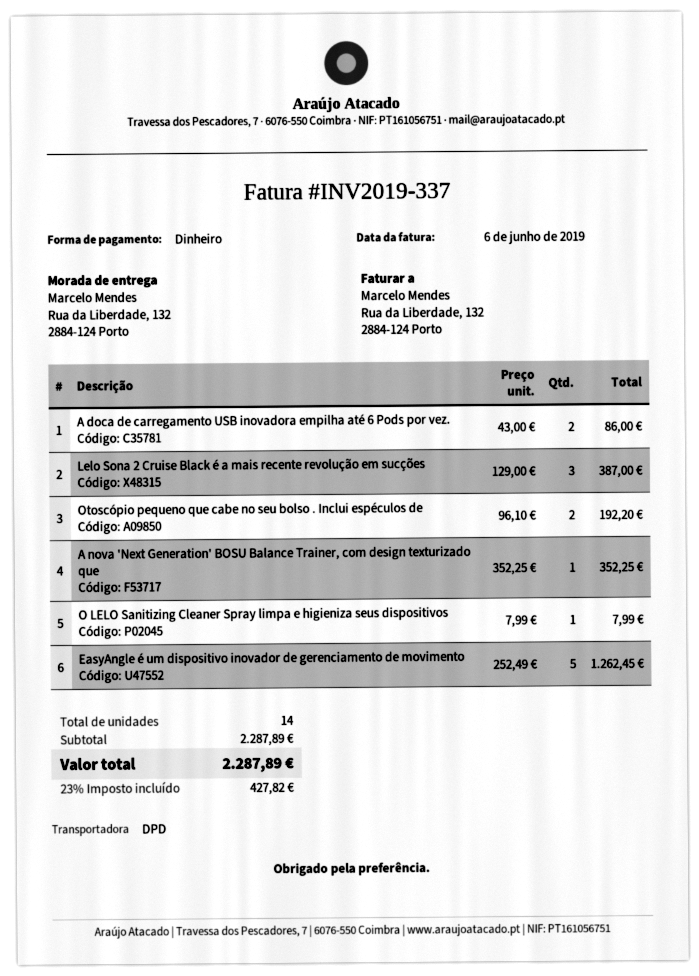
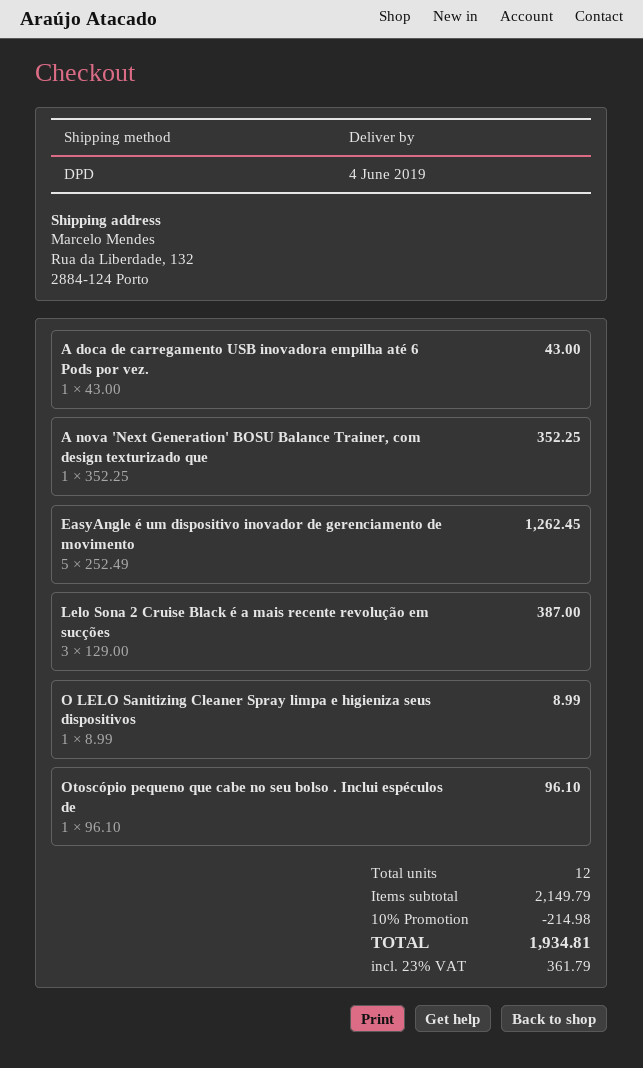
A doca de carregamento USB inovadora empilha até 6 Pods por vez.: 2 x 43.00 = 86.00 -> 1 x 43.00 = 43.00
Otoscópio pequeno que cabe no seu bolso . Inclui espéculos de: 2 x 96.10 = 192.20 -> 1 x 96.10 = 96.10
O LELO Sanitizing Cleaner Spray limpa e higieniza seus dispositivos: 1 x 7.99 = 7.99 -> 1 x 8.99 = 8.99
total quantity: 14 -> 12
subtotal: 2287.89 -> 2149.79
discount: none -> 10% = 214.98
tax: 23% = 427.82 -> 23% = 361.79
total: 2287.89 -> 1934.81

